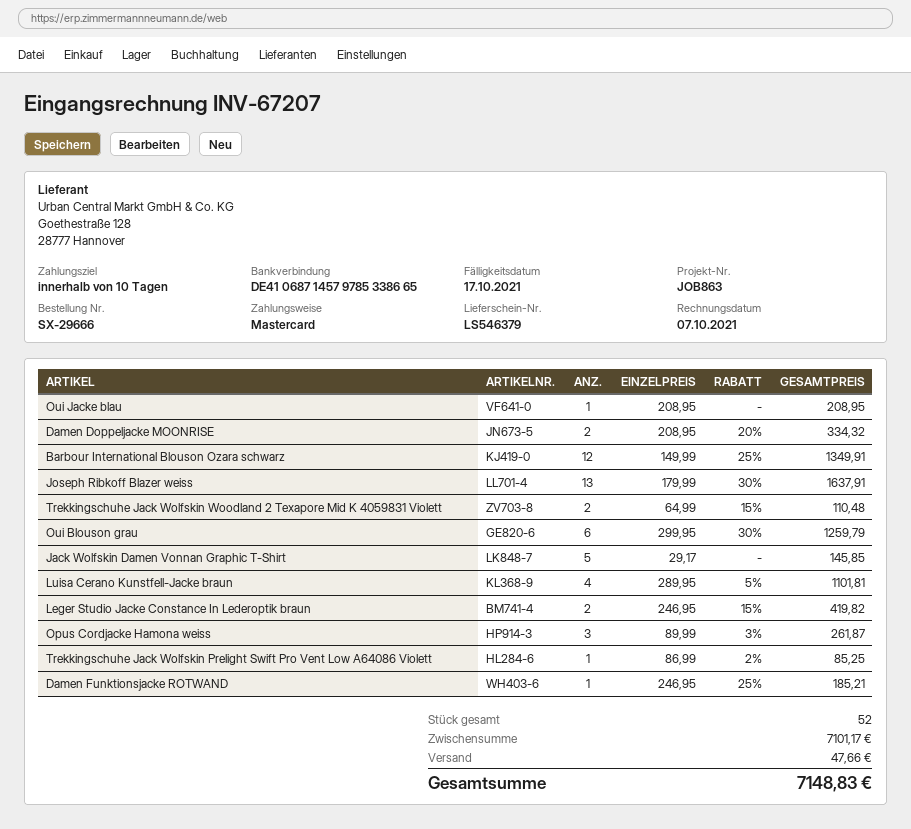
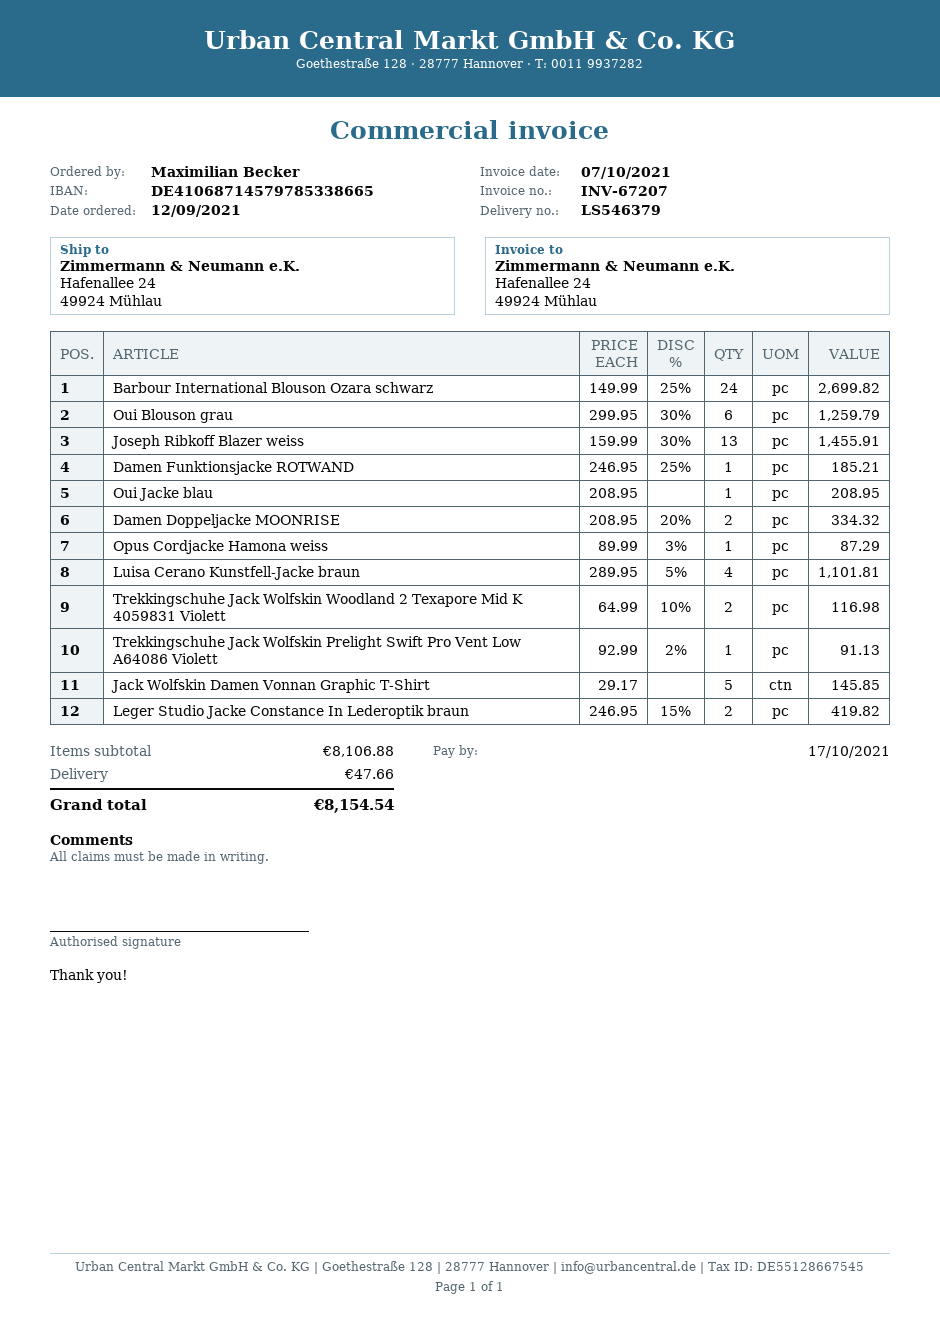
Barbour International Blouson Ozara schwarz: 12 x 149.99 - 25% = 1349.91 -> 24 x 149.99 - 25% = 2699.82
Joseph Ribkoff Blazer weiss: 13 x 179.99 - 30% = 1637.91 -> 13 x 159.99 - 30% = 1455.91
Trekkingschuhe Jack Wolfskin Woodland 2 Texapore Mid K 4059831 Violett: 2 x 64.99 - 15% = 110.48 -> 2 x 64.99 - 10% = 116.98
Opus Cordjacke Hamona weiss: 3 x 89.99 - 3% = 261.87 -> 1 x 89.99 - 3% = 87.29
Trekkingschuhe Jack Wolfskin Prelight Swift Pro Vent Low A64086 Violett: 1 x 86.99 - 2% = 85.25 -> 1 x 92.99 - 2% = 91.13
subtotal: 7101.17 -> 8106.88
total: 7148.83 -> 8154.54

